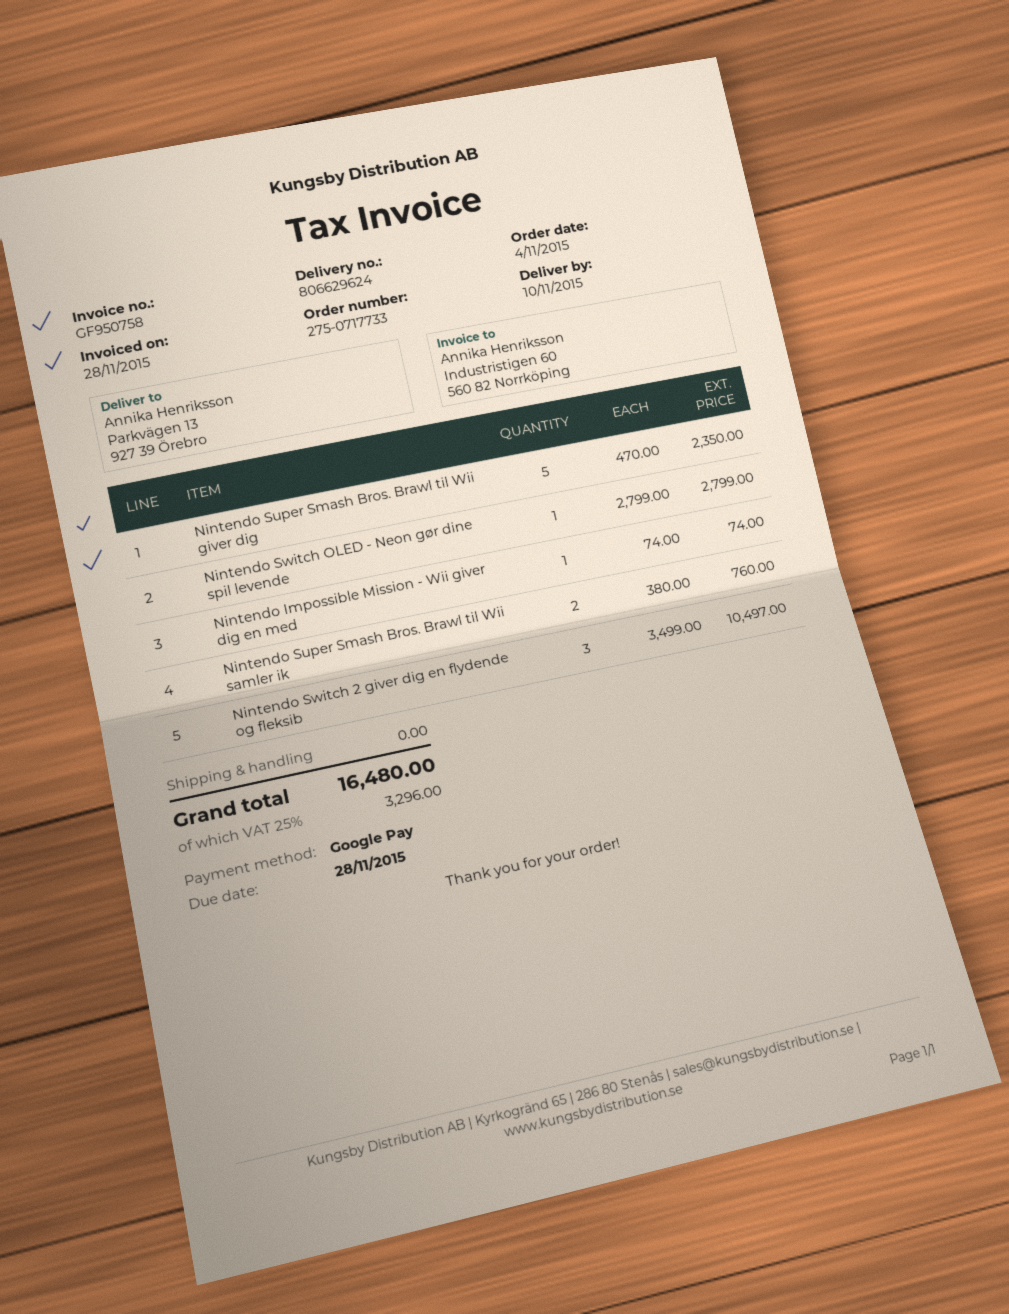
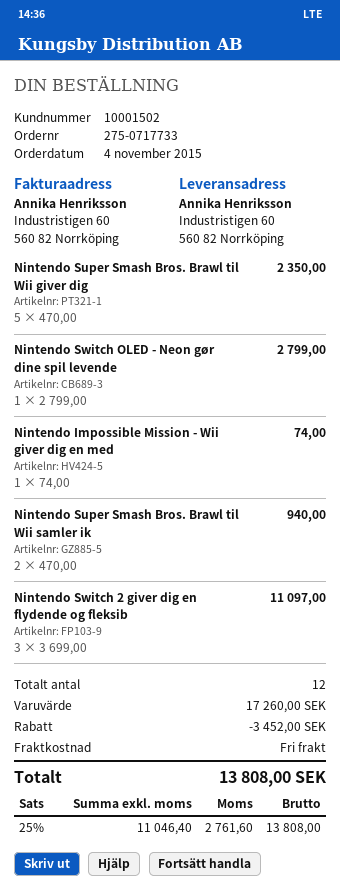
ship to: Parkvägen 13, 927 39 Örebro -> Industristigen 60, 560 82 Norrköping
Nintendo Super Smash Bros. Brawl til Wii samler ik: 2 x 380.00 = 760.00 -> 2 x 470.00 = 940.00
Nintendo Switch 2 giver dig en flydende og fleksib: 3 x 3499.00 = 10497.00 -> 3 x 3699.00 = 11097.00
discount: none -> 3452.00
tax: 25% = 3296.00 -> 25% = 2761.60
total: 16480.00 -> 13808.00

